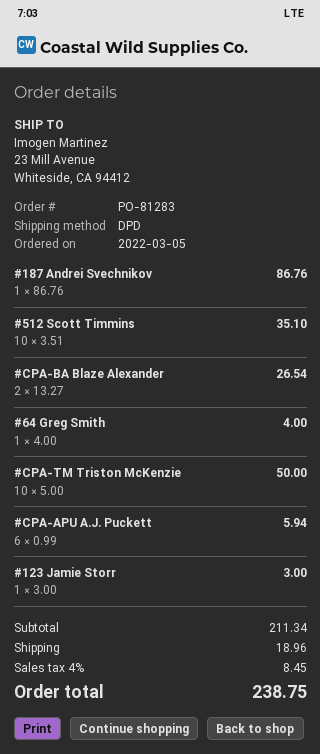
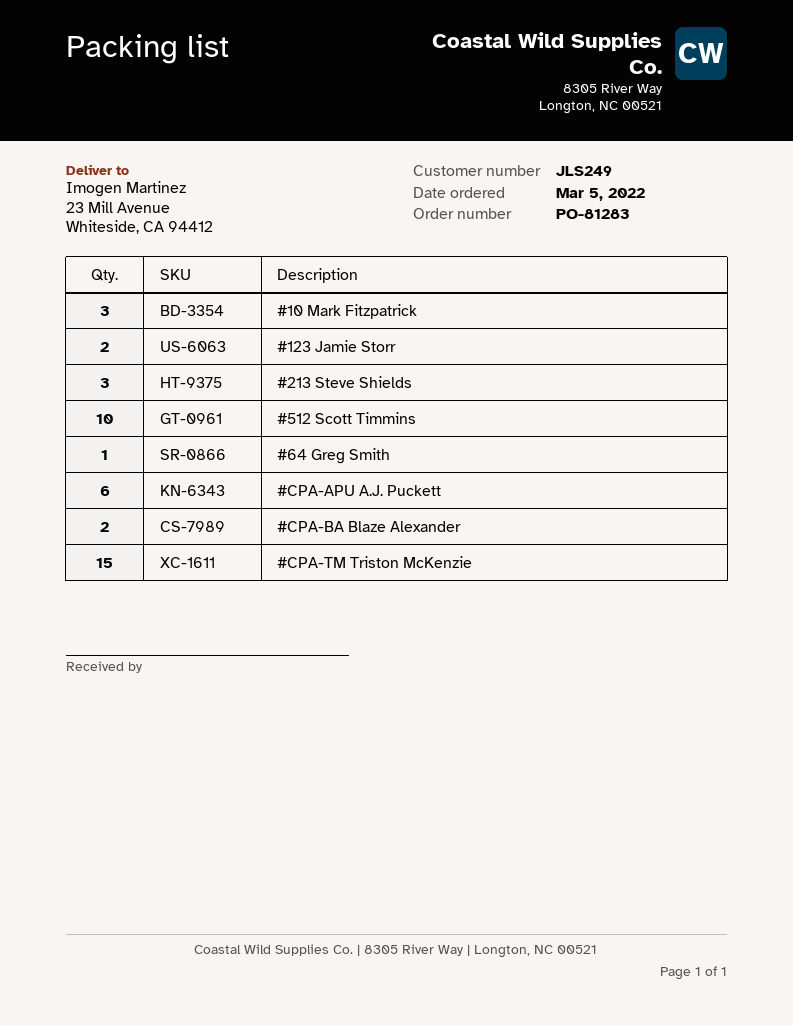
#187 Andrei Svechnikov: 1 -> none
#CPA-TM Triston McKenzie: 10 -> 15
#123 Jamie Storr: 1 -> 2
#10 Mark Fitzpatrick: none -> 3
#213 Steve Shields: none -> 3

